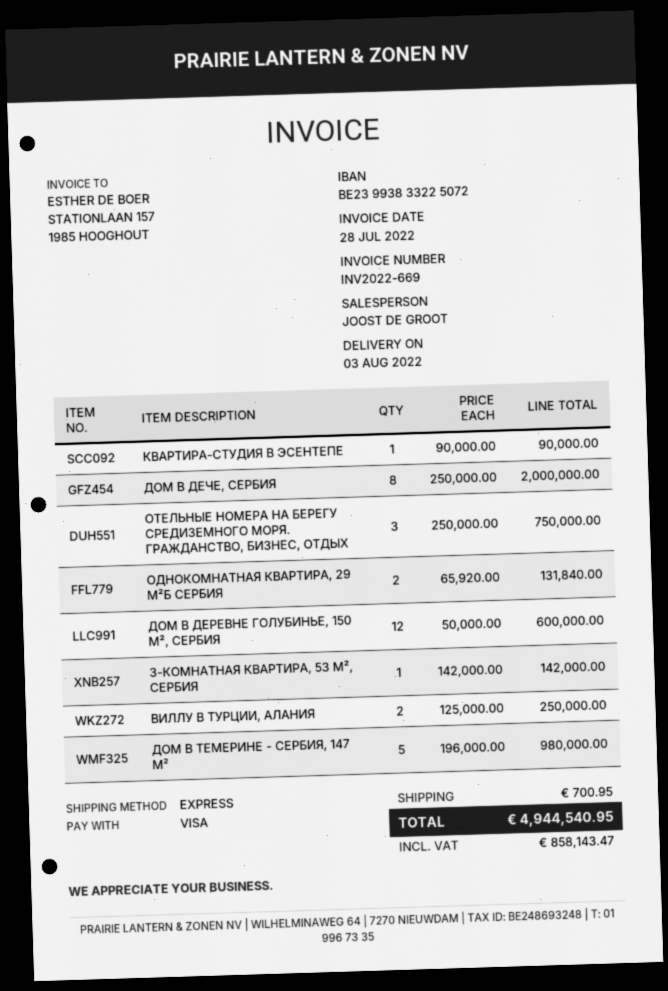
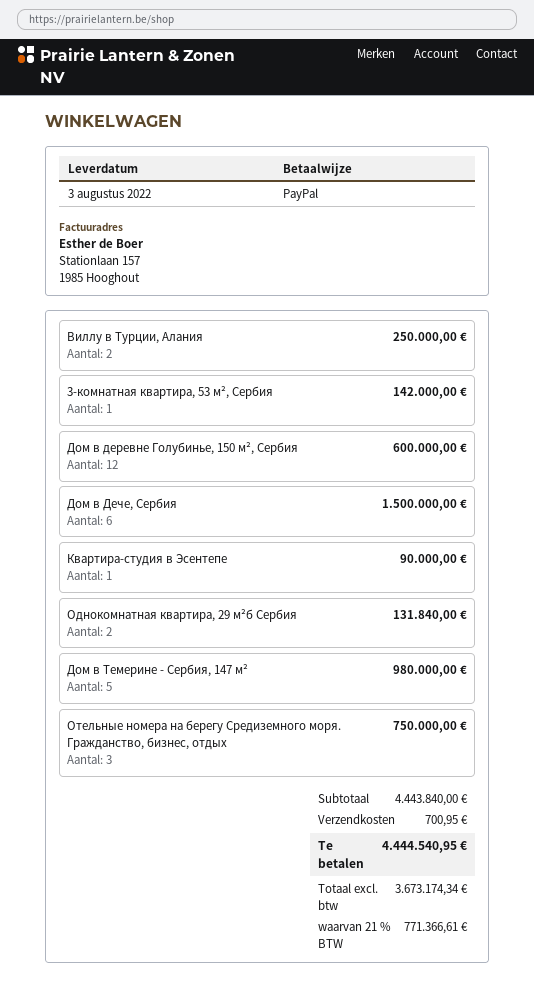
payment method: Visa -> PayPal
ДОМ В ДЕЧЕ, СЕРБИЯ: 8 for 2000000.00 -> 6 for 1500000.00
tax: 858143.47 -> 771366.61
total: 4944540.95 -> 4444540.95

